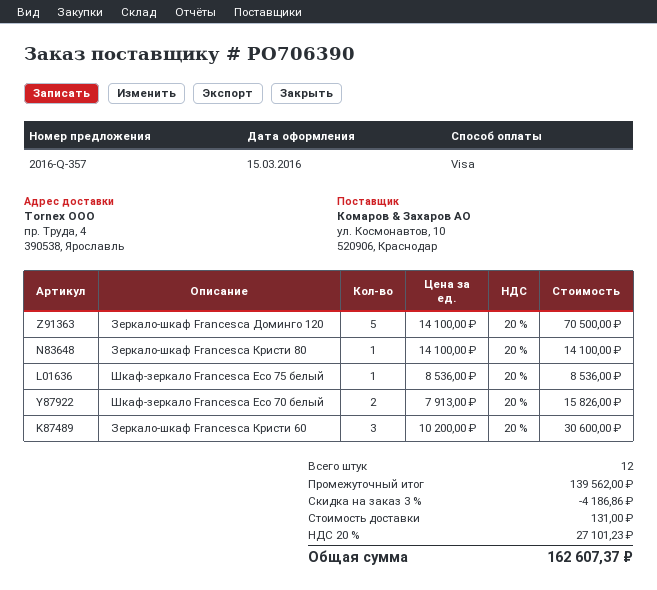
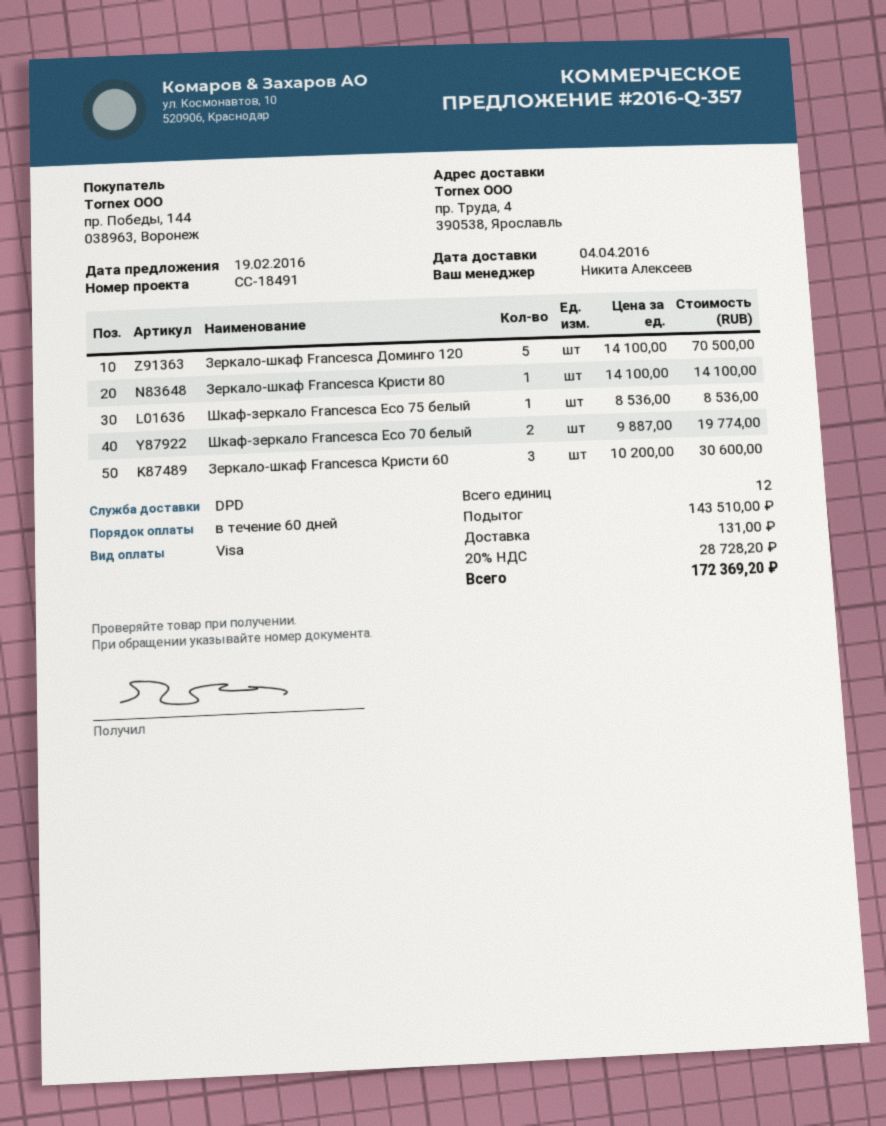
Шкаф-зеркало Francesca Eco 70 белый: 2 x 7913.00 = 15826.00 -> 2 x 9887.00 = 19774.00
subtotal: 139562.00 -> 143510.00
discount: 3% = 4186.86 -> none
tax: 20% = 27101.23 -> 20% = 28728.20
total: 162607.37 -> 172369.20

